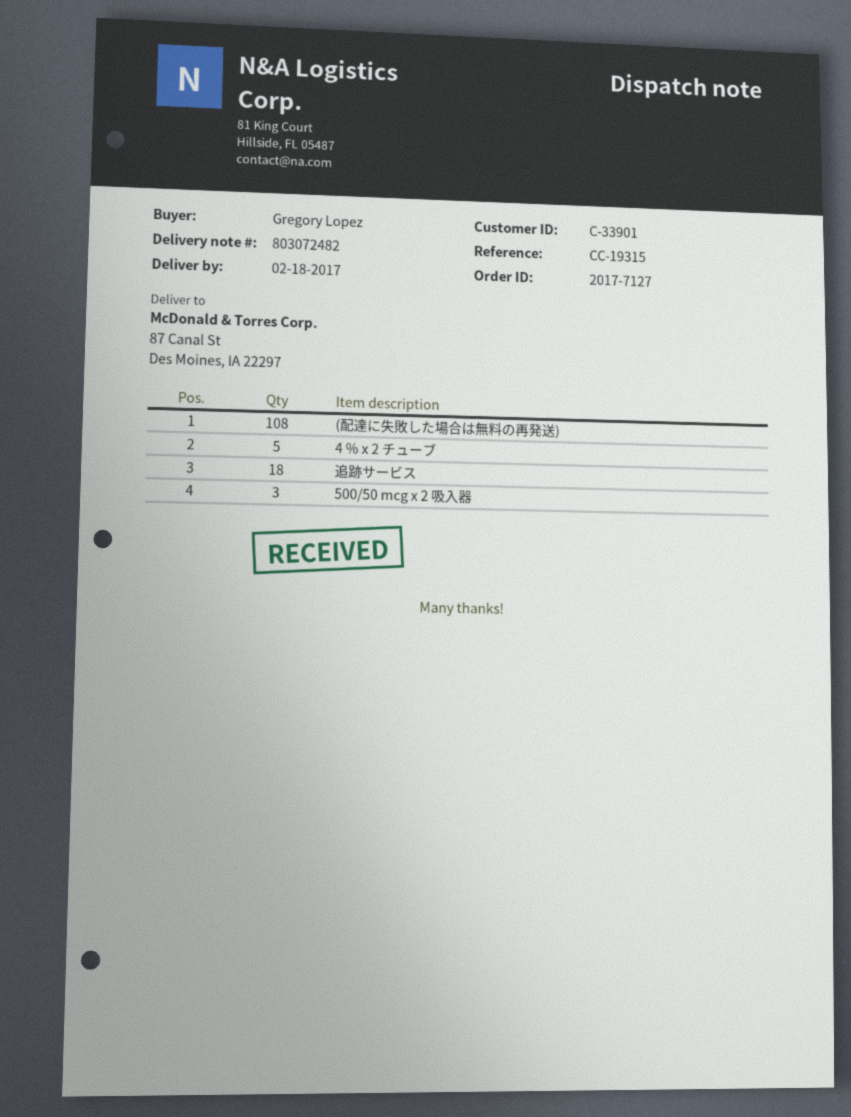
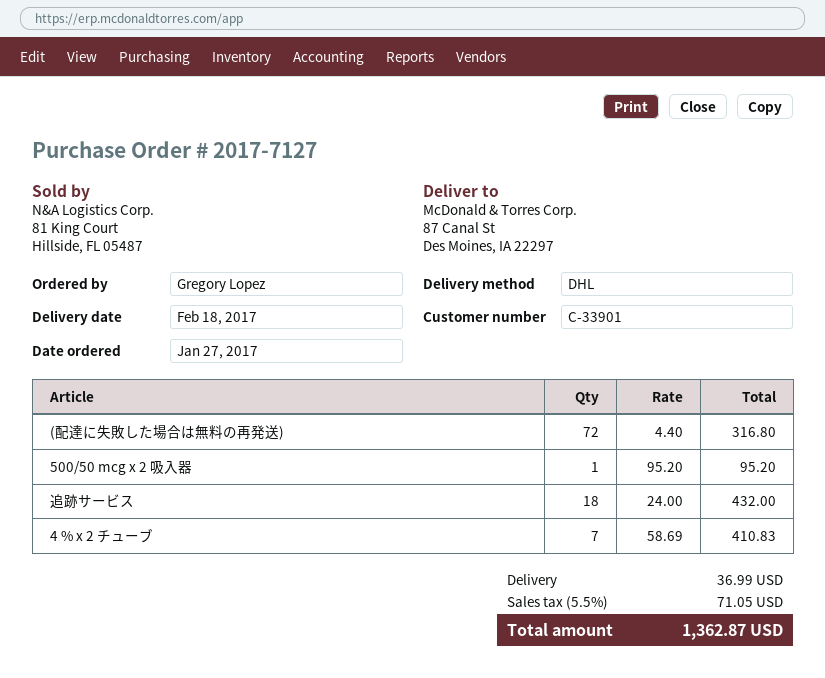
(配達に失敗した場合は無料の再発送): 108 -> 72
4 % x 2 チューブ: 5 -> 7
500/50 mcg x 2 吸入器: 3 -> 1

